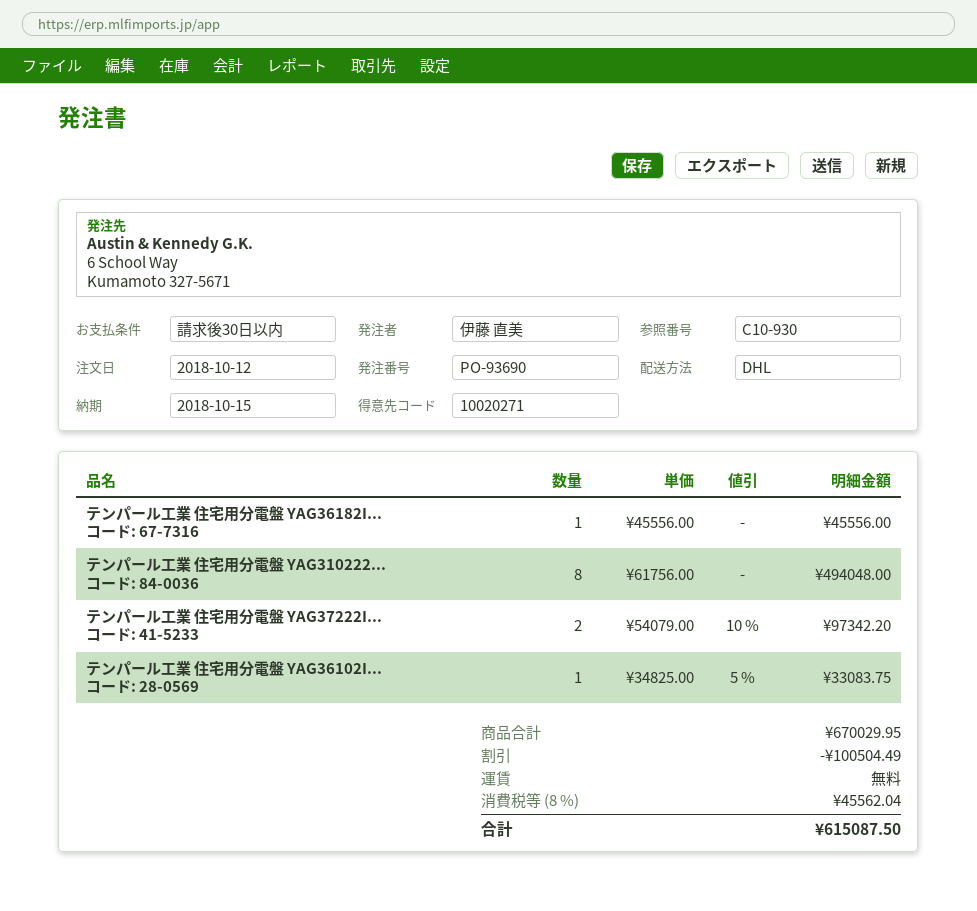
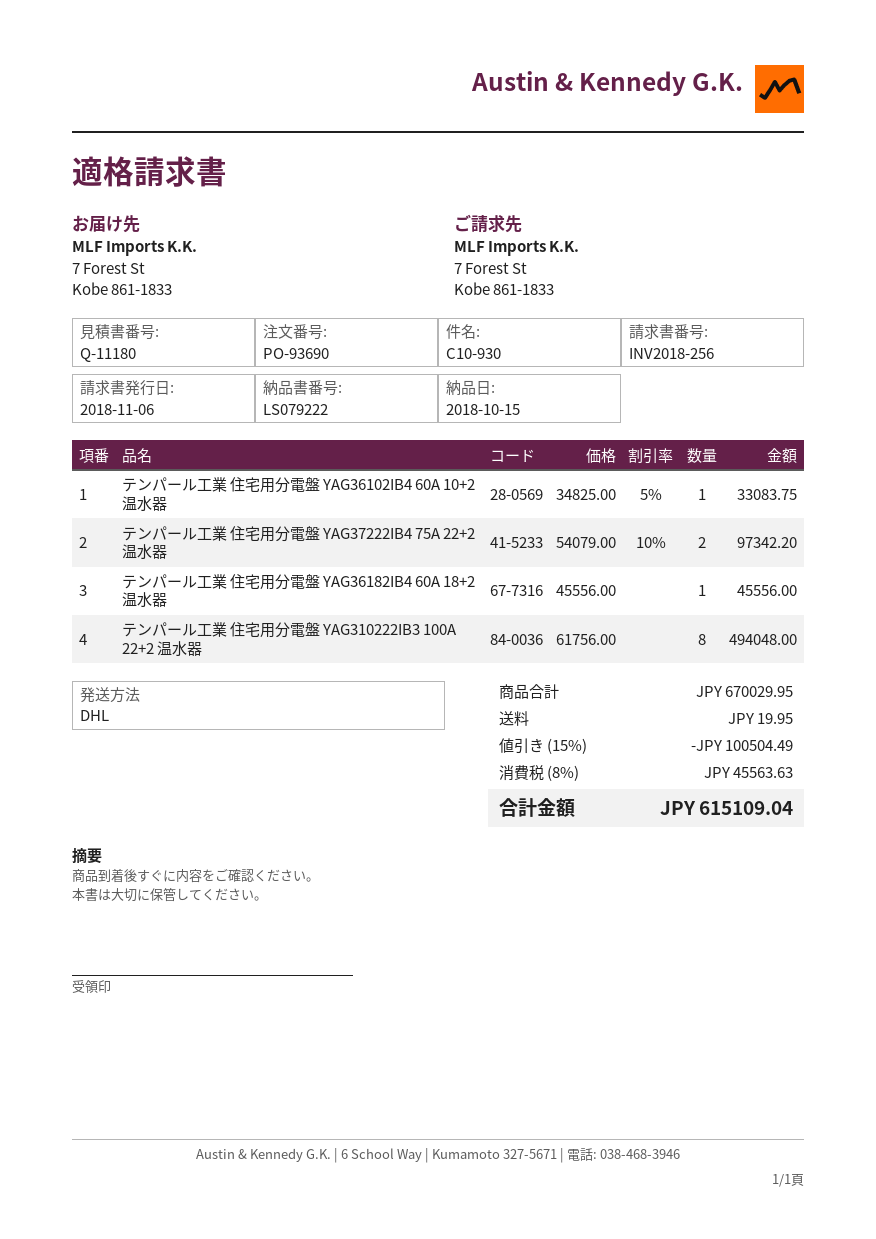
shipping: 0.00 -> 19.95
tax: 8% = 45562.04 -> 8% = 45563.63
total: 615087.50 -> 615109.04

